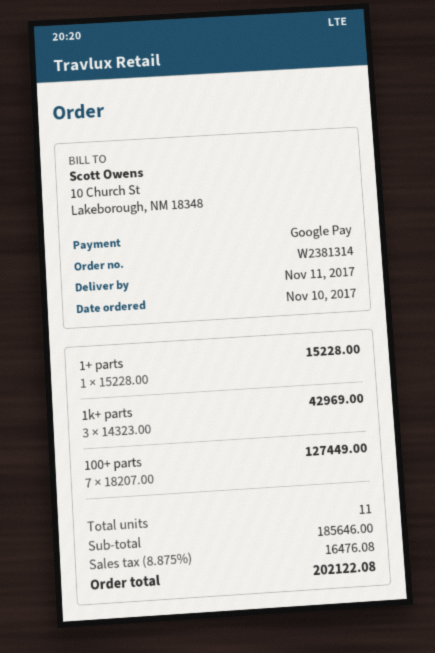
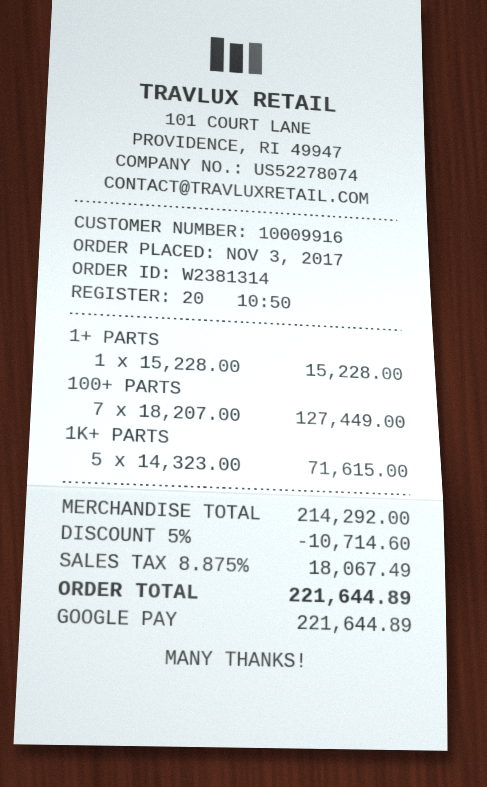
order date: 2017-11-10 -> 2017-11-03
1k+ parts: 3 x 14323.00 = 42969.00 -> 5 x 14323.00 = 71615.00
subtotal: 185646.00 -> 214292.00
discount: none -> 5% = 10714.60
tax: 8.875% = 16476.08 -> 8.875% = 18067.49
total: 202122.08 -> 221644.89

